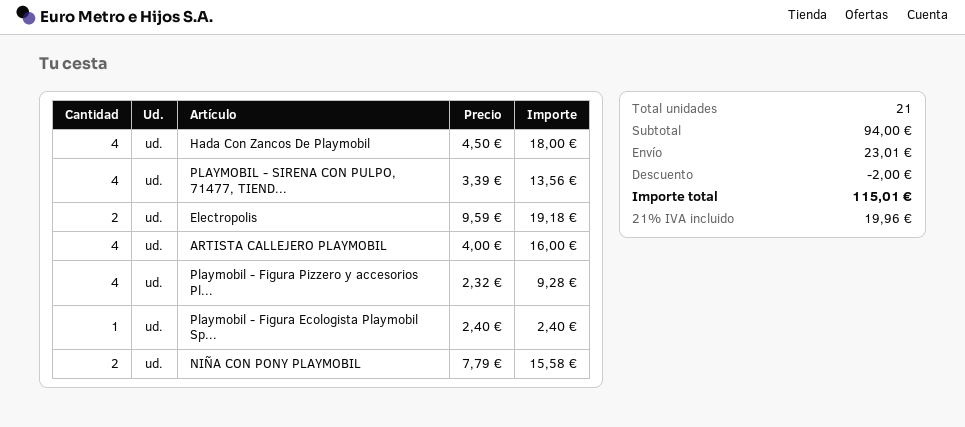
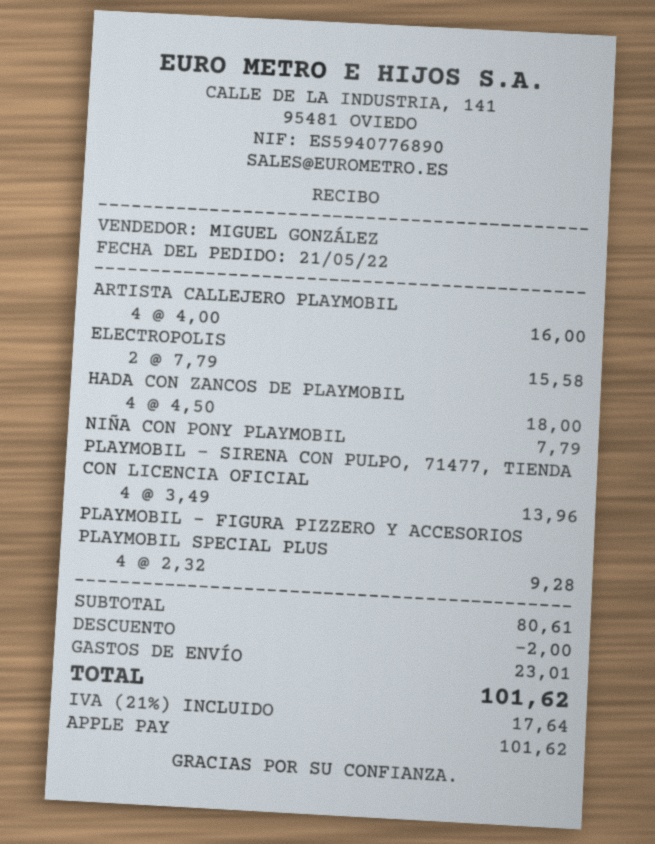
PLAYMOBIL - SIRENA CON PULPO, 71477, TIEND...: 4 x 3.39 = 13.56 -> 4 x 3.49 = 13.96
Electropolis: 2 x 9.59 = 19.18 -> 2 x 7.79 = 15.58
Playmobil - Figura Ecologista Playmobil Sp...: 1 x 2.40 = 2.40 -> none
NIÑA CON PONY PLAYMOBIL: 2 x 7.79 = 15.58 -> 1 x 7.79 = 7.79
subtotal: 94.00 -> 80.61
tax: 21% = 19.96 -> 21% = 17.64
total: 115.01 -> 101.62

